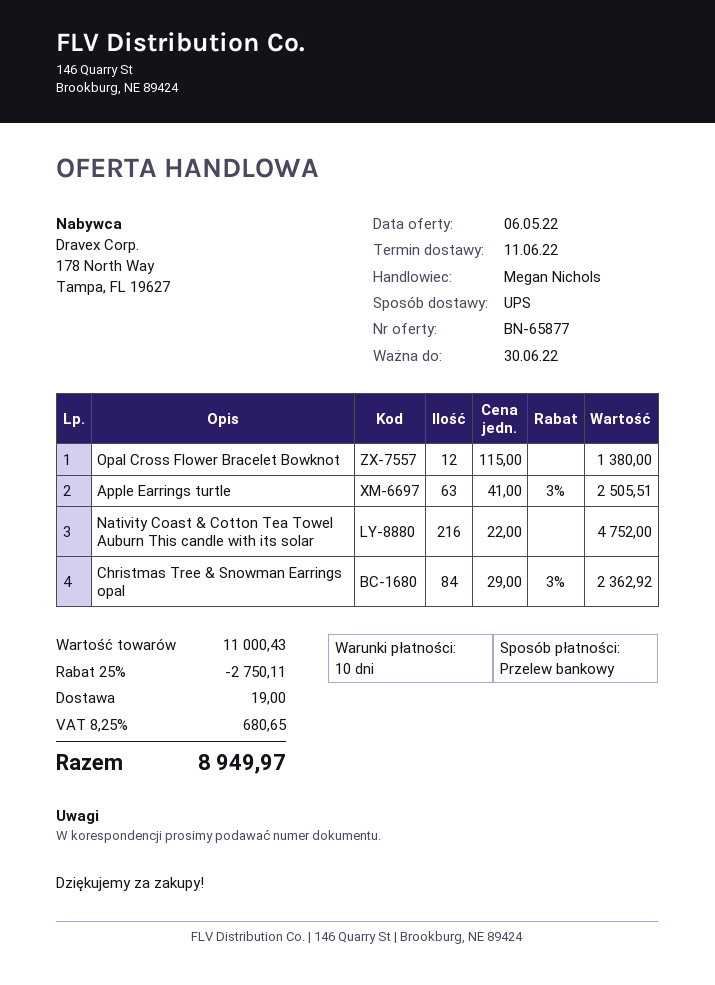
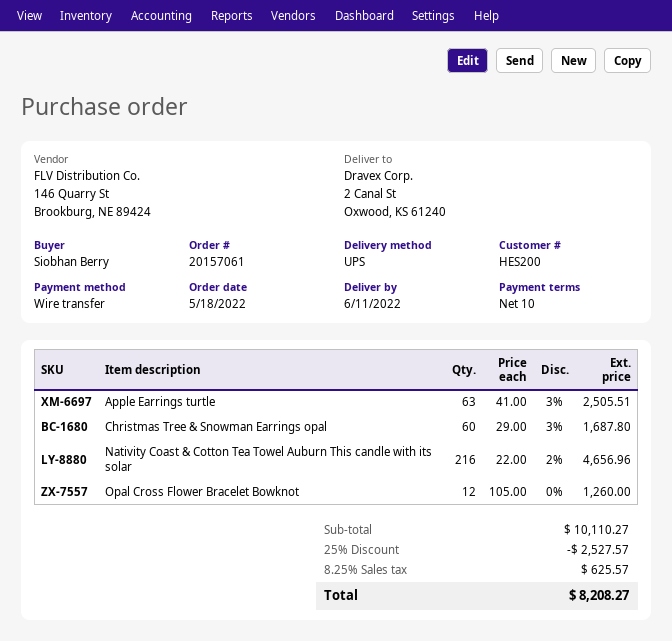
Opal Cross Flower Bracelet Bowknot: 12 x 115.00 = 1380.00 -> 12 x 105.00 = 1260.00
Nativity Coast & Cotton Tea Towel Auburn This candle with its solar: 216 x 22.00 = 4752.00 -> 216 x 22.00 - 2% = 4656.96
Christmas Tree & Snowman Earrings opal: 84 x 29.00 - 3% = 2362.92 -> 60 x 29.00 - 3% = 1687.80
subtotal: 11000.43 -> 10110.27
discount: 25% = 2750.11 -> 25% = 2527.57
shipping: 19.00 -> none
tax: 8.25% = 680.65 -> 8.25% = 625.57
total: 8949.97 -> 8208.27

